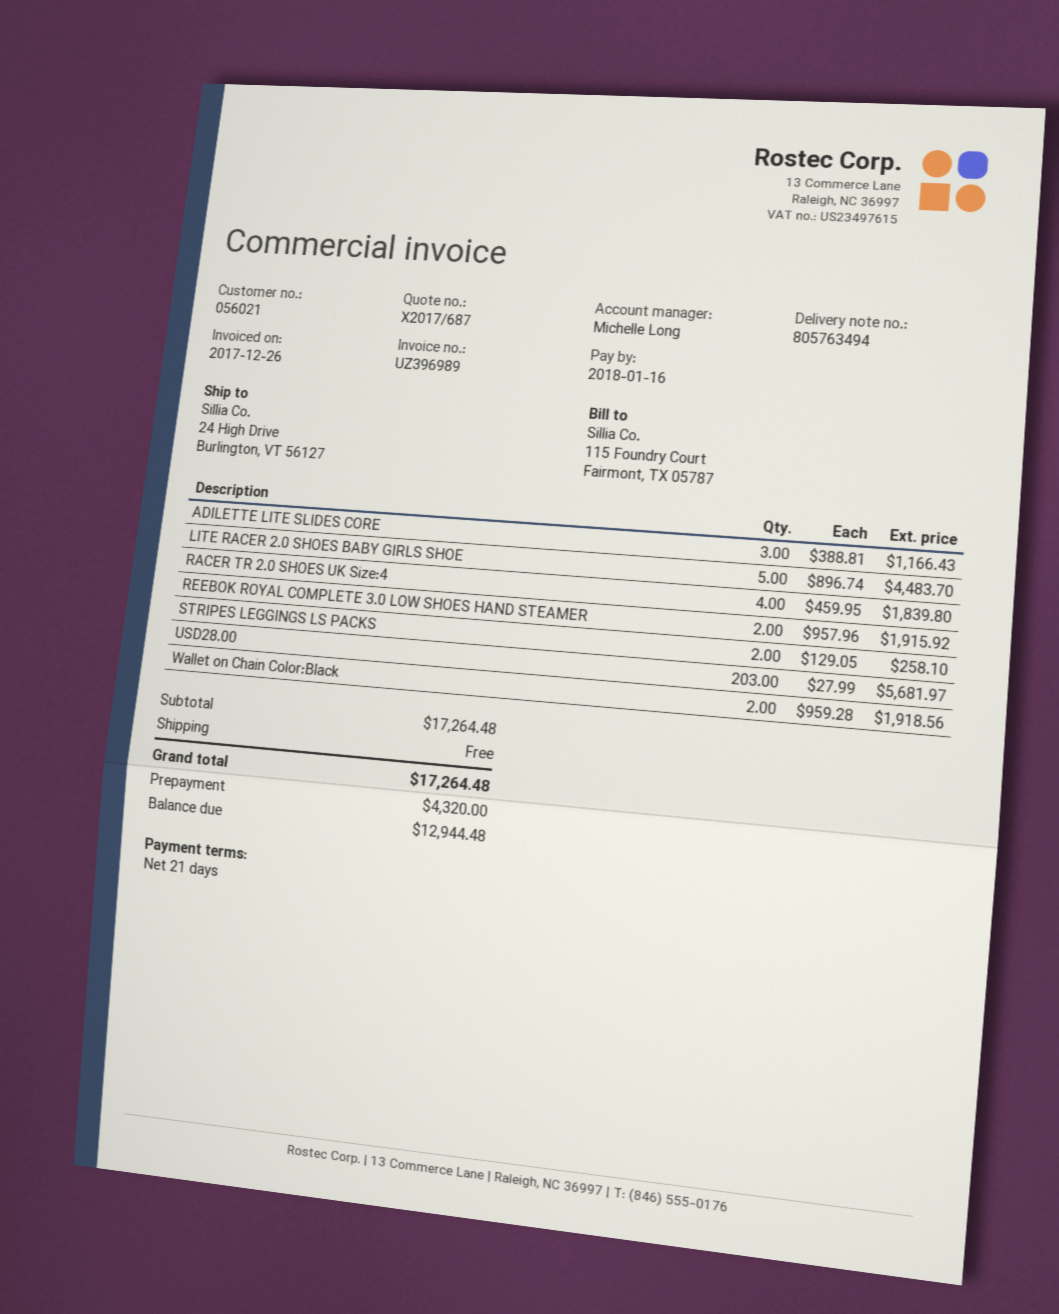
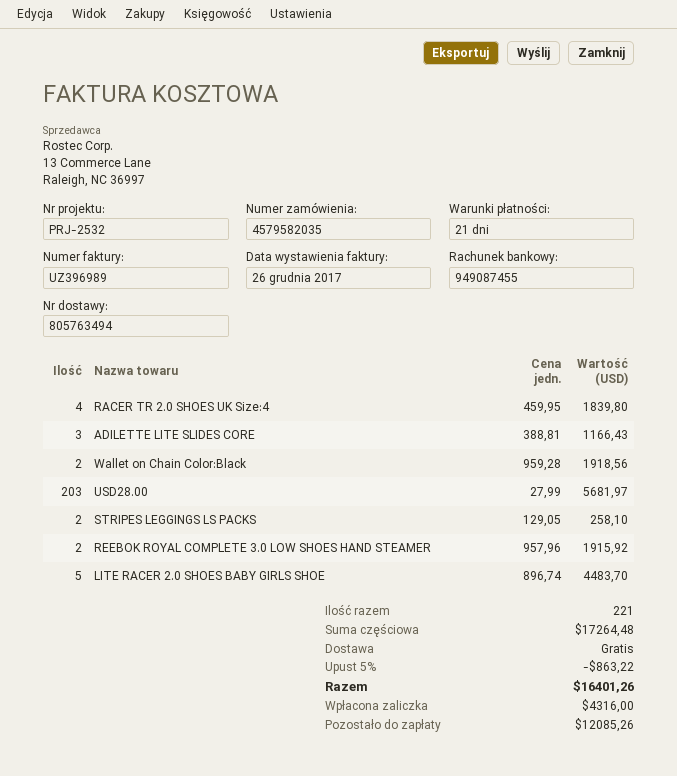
discount: none -> 5% = 863.22
total: 17264.48 -> 16401.26
deposit: 4320.00 -> 4316.00
balance: 12944.48 -> 12085.26

